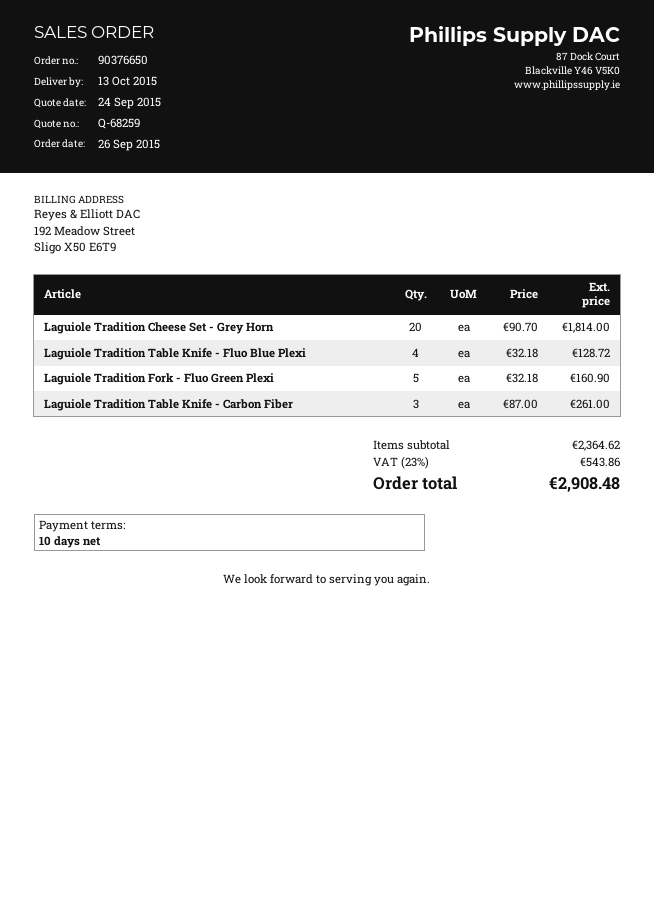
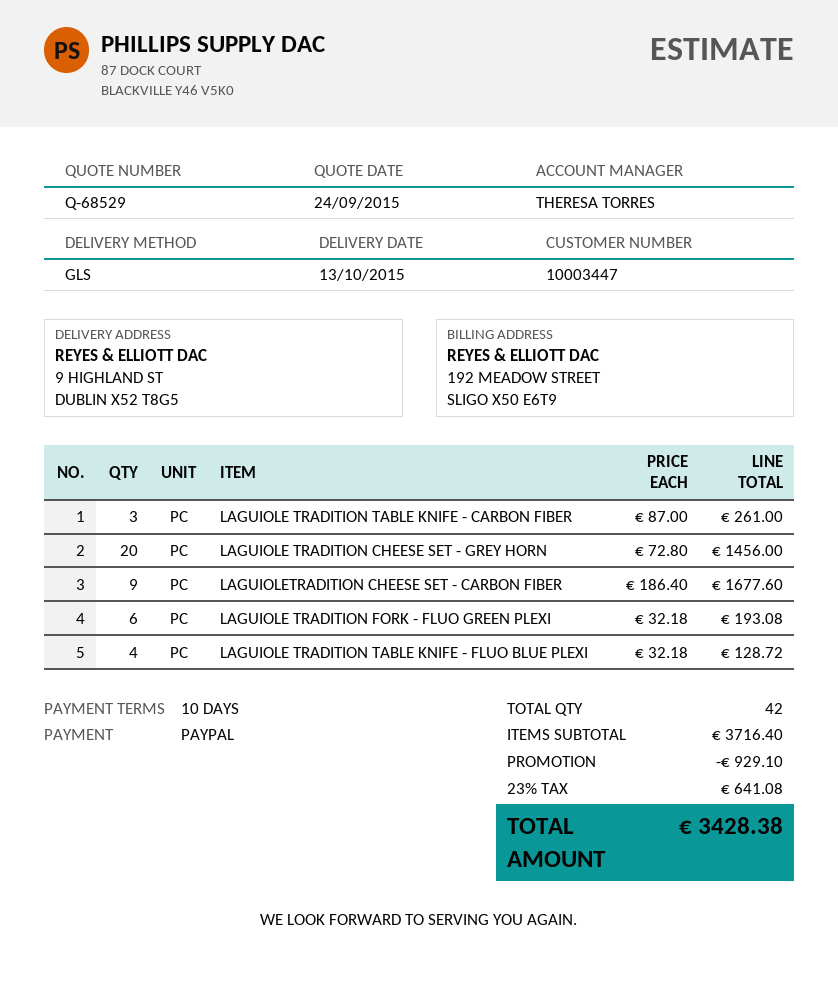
quote number: Q-68259 -> Q-68529
Laguiole Tradition Cheese Set - Grey Horn: 20 x 90.70 = 1814.00 -> 20 x 72.80 = 1456.00
Laguiole Tradition Fork - Fluo Green Plexi: 5 x 32.18 = 160.90 -> 6 x 32.18 = 193.08
LAGUIOLETRADITION CHEESE SET - CARBON FIBER: none -> 9 x 186.40 = 1677.60
subtotal: 2364.62 -> 3716.40
discount: none -> 929.10
tax: 23% = 543.86 -> 23% = 641.08
total: 2908.48 -> 3428.38

